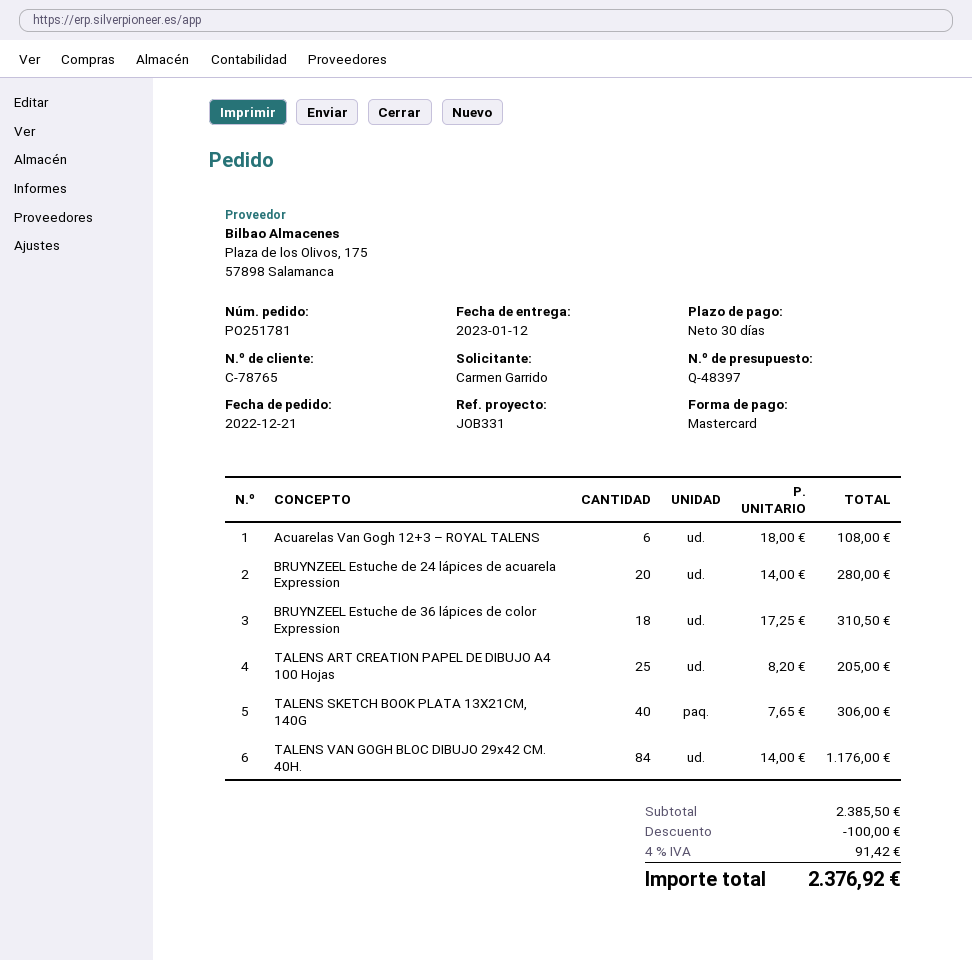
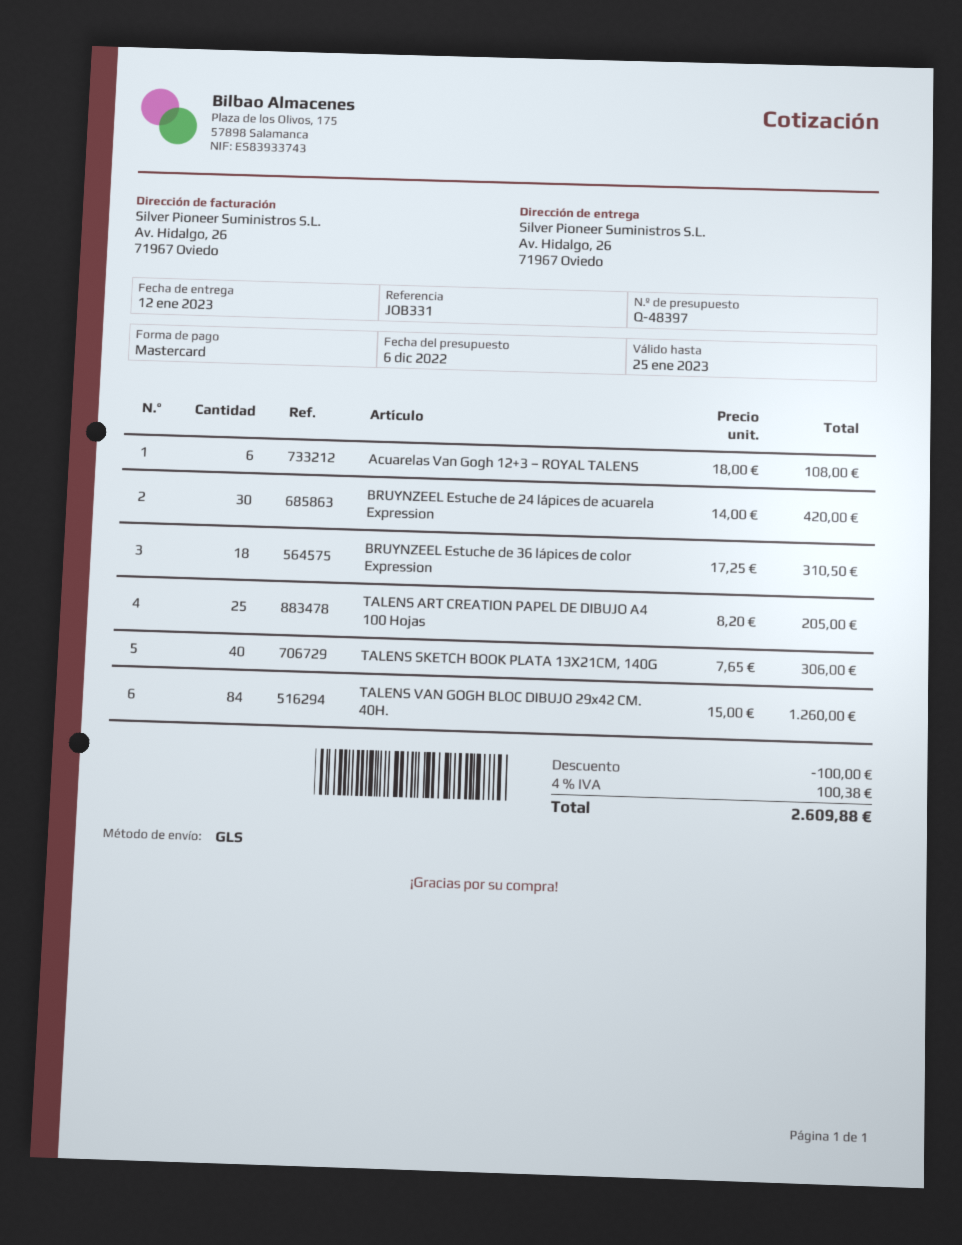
BRUYNZEEL Estuche de 24 lápices de acuarela Expression: 20 x 14.00 = 280.00 -> 30 x 14.00 = 420.00
TALENS VAN GOGH BLOC DIBUJO 29x42 CM. 40H.: 84 x 14.00 = 1176.00 -> 84 x 15.00 = 1260.00
tax: 4% = 91.42 -> 4% = 100.38
total: 2376.92 -> 2609.88

